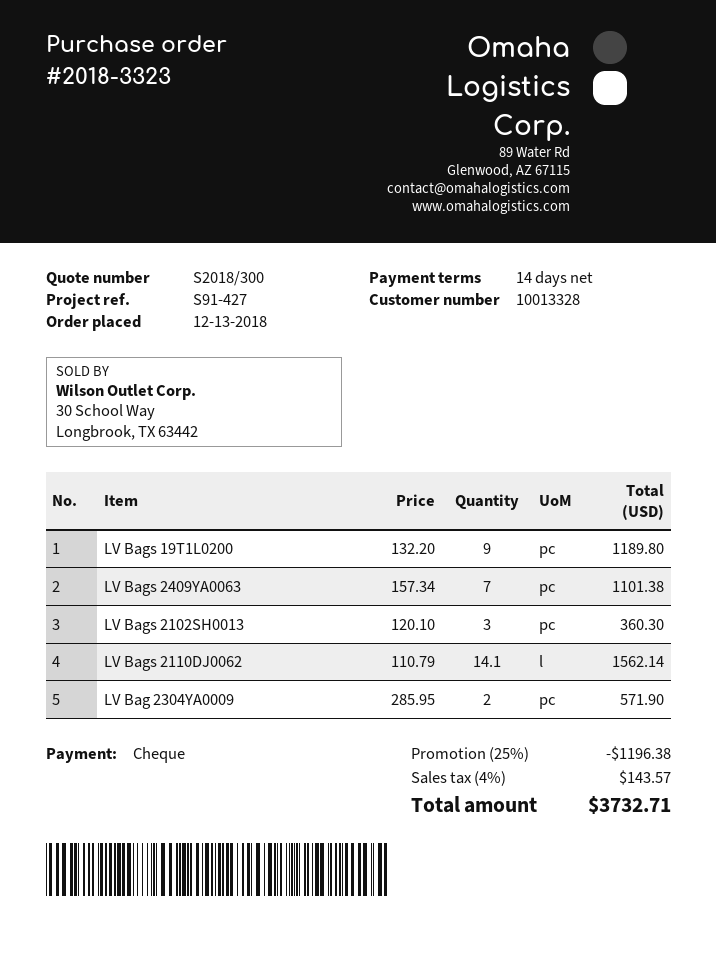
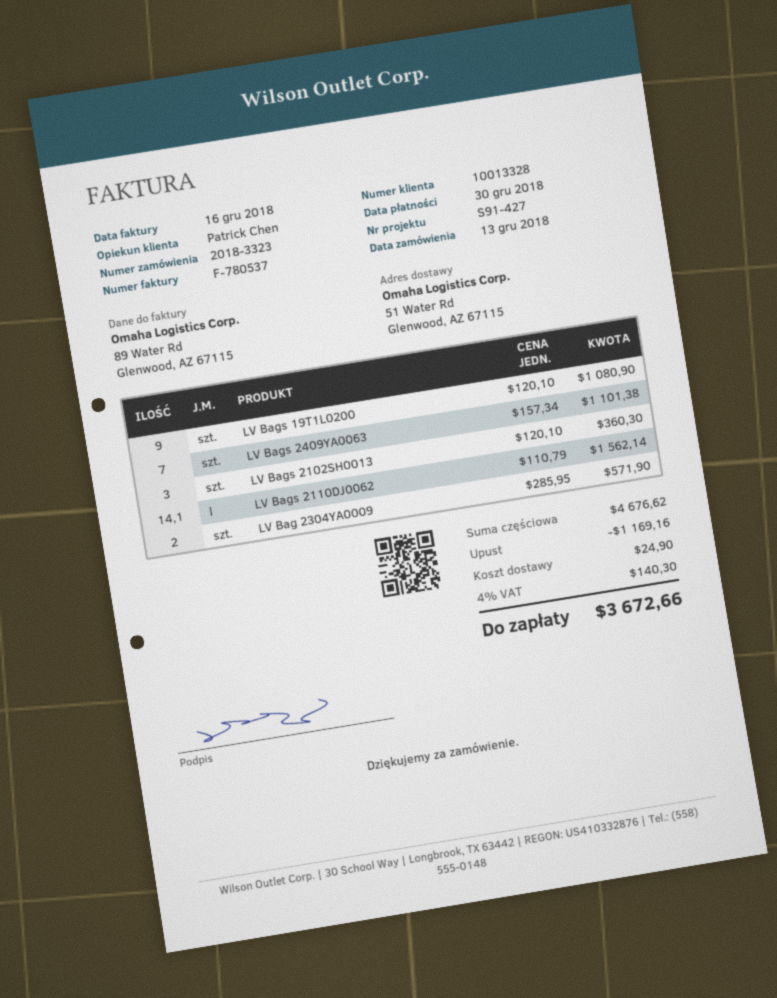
LV Bags 19T1L0200: 9 x 132.20 = 1189.80 -> 9 x 120.10 = 1080.90
discount: 1196.38 -> 1169.16
shipping: none -> 24.90
tax: 4% = 143.57 -> 4% = 140.30
total: 3732.71 -> 3672.66

